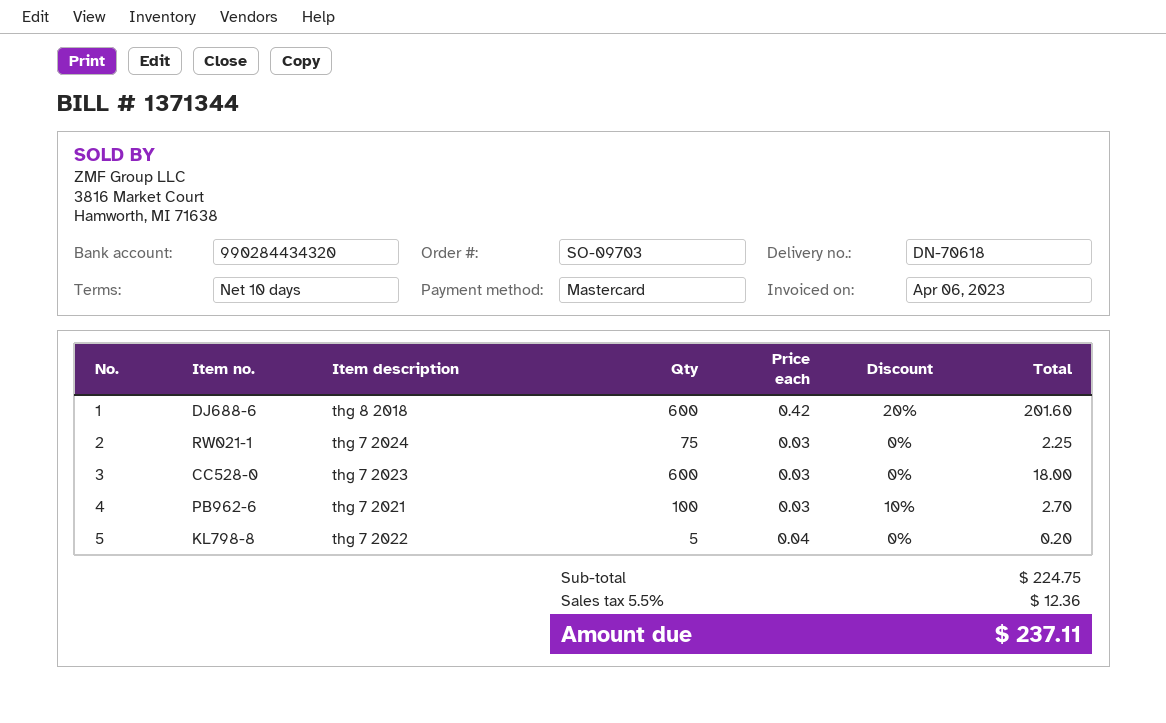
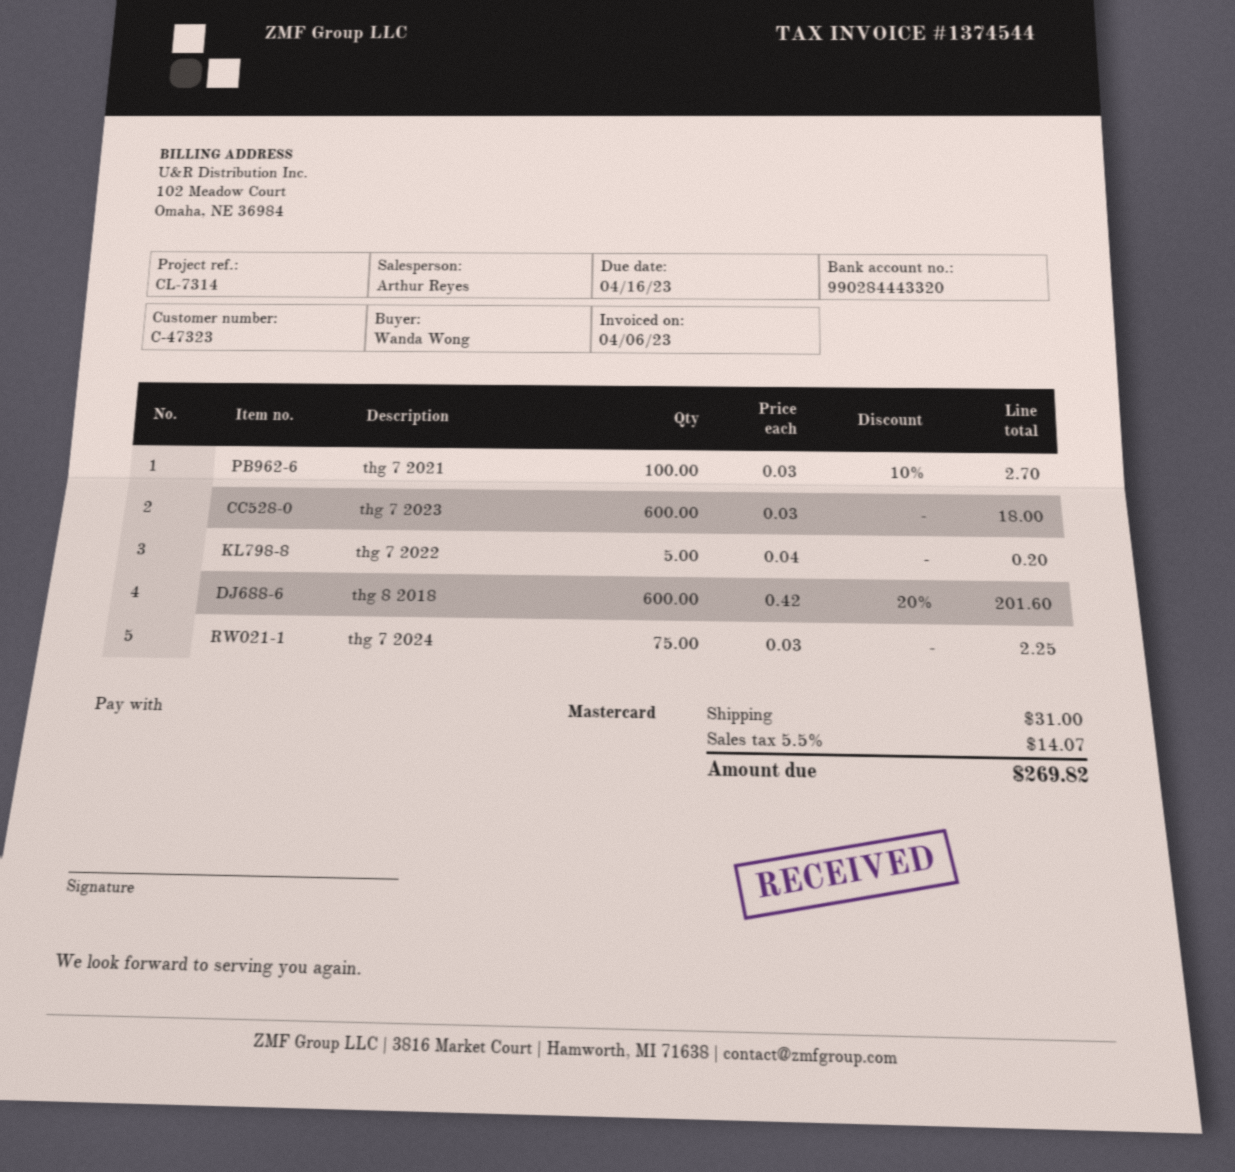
invoice number: 1371344 -> 1374544
bank account: 990284434320 -> 990284443320
shipping: none -> 31.00
tax: 5.5% = 12.36 -> 5.5% = 14.07
total: 237.11 -> 269.82

